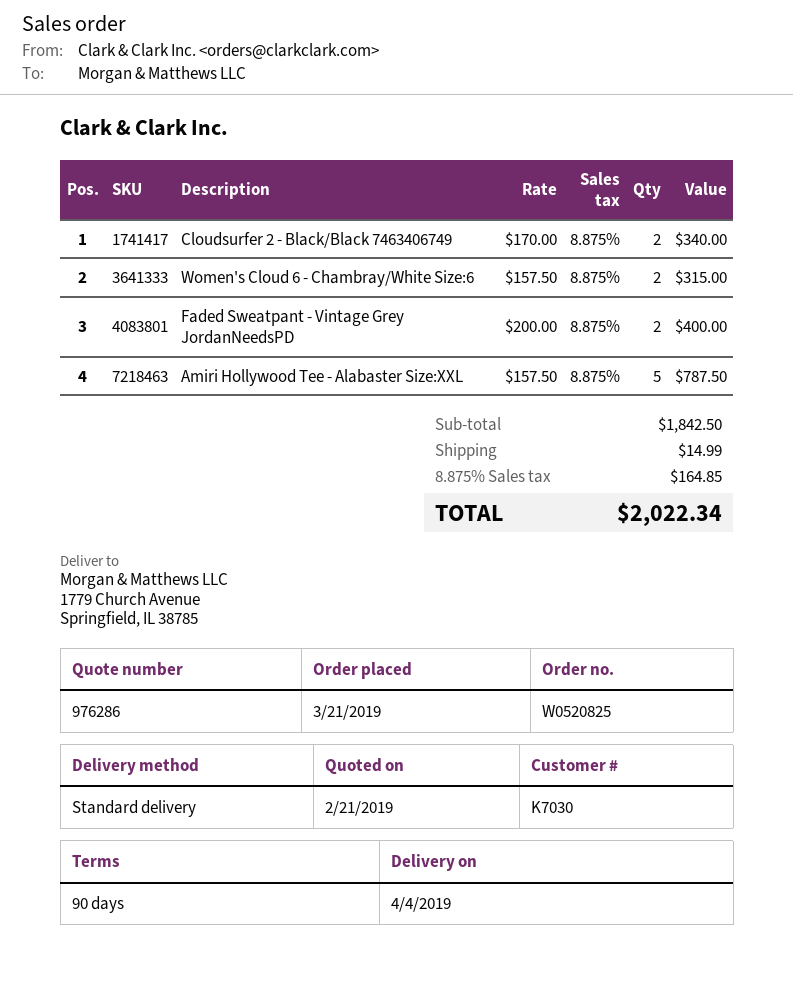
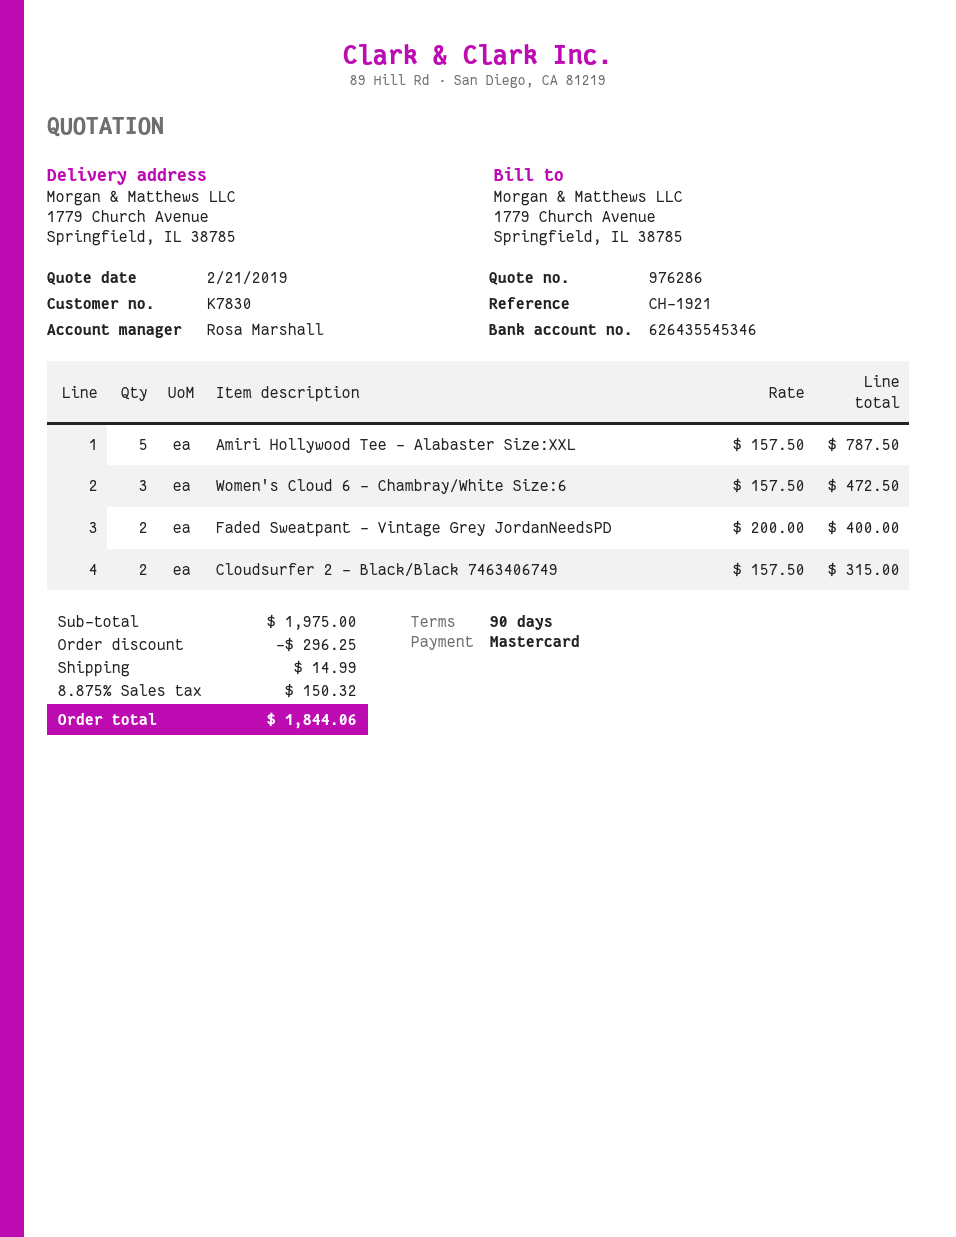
customer number: K7030 -> K7830
Cloudsurfer 2 - Black/Black 7463406749: 2 x 170.00 = 340.00 -> 2 x 157.50 = 315.00
Women's Cloud 6 - Chambray/White Size:6: 2 x 157.50 = 315.00 -> 3 x 157.50 = 472.50
subtotal: 1842.50 -> 1975.00
discount: none -> 296.25
tax: 8.875% = 164.85 -> 8.875% = 150.32
total: 2022.34 -> 1844.06

